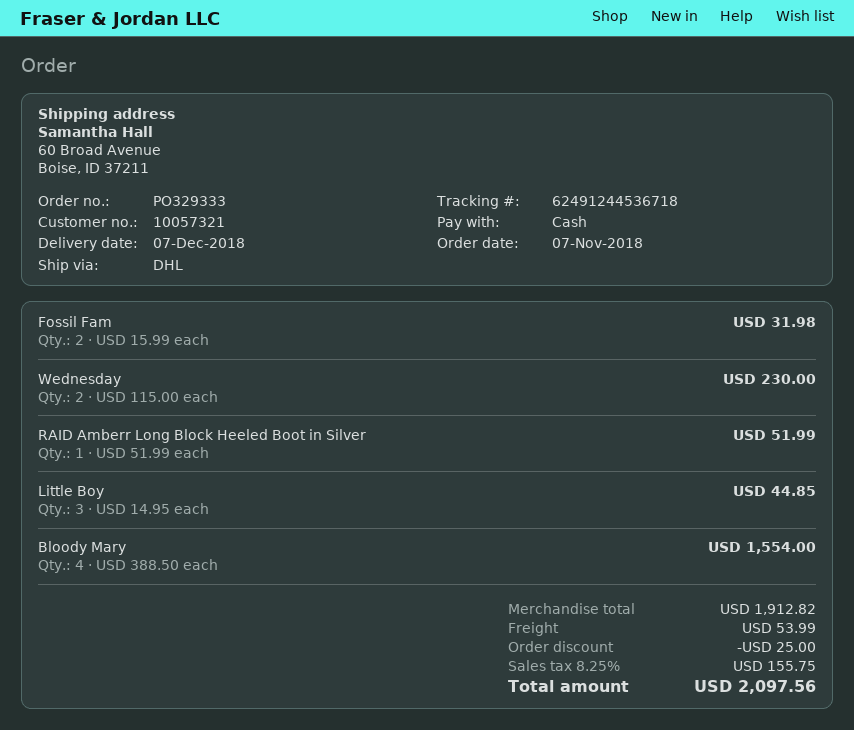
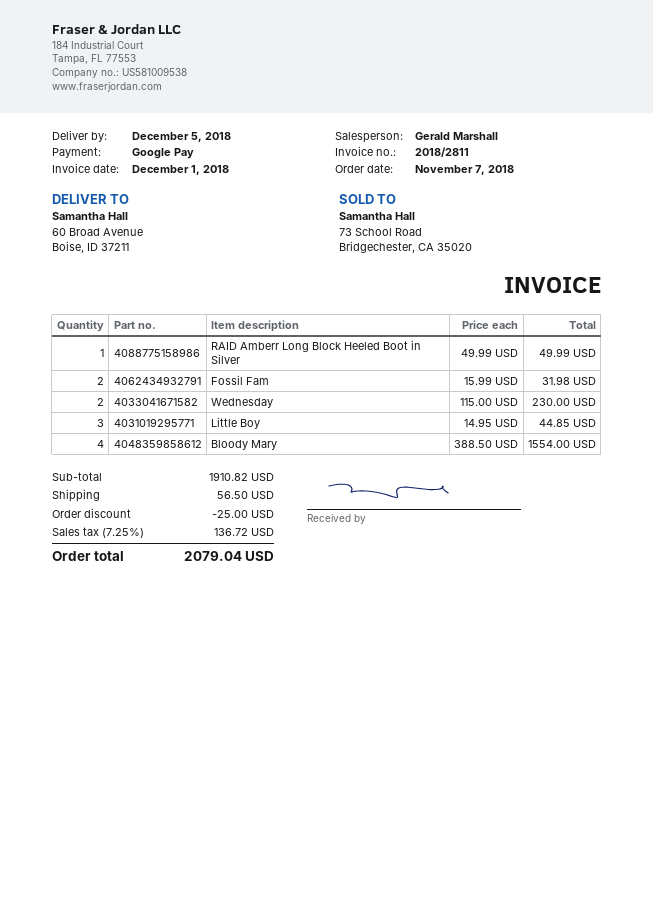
delivery date: 2018-12-07 -> 2018-12-05
payment method: cash -> Google Pay
RAID Amberr Long Block Heeled Boot in Silver: 1 x 51.99 = 51.99 -> 1 x 49.99 = 49.99
subtotal: 1912.82 -> 1910.82
shipping: 53.99 -> 56.50
tax: 8.25% = 155.75 -> 7.25% = 136.72
total: 2097.56 -> 2079.04

